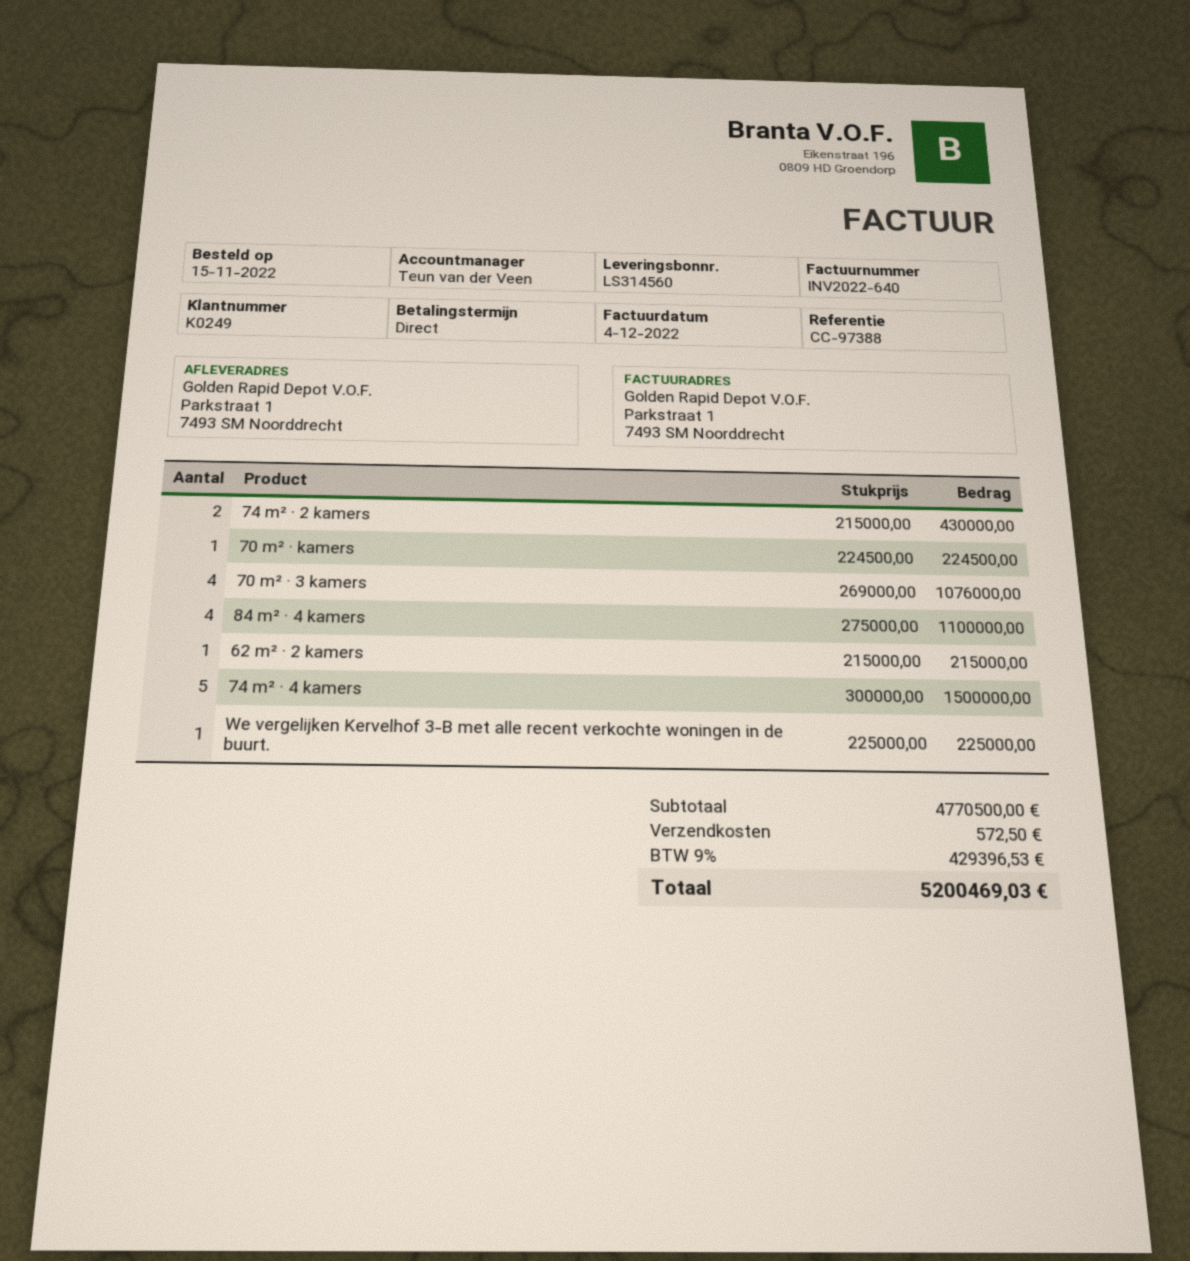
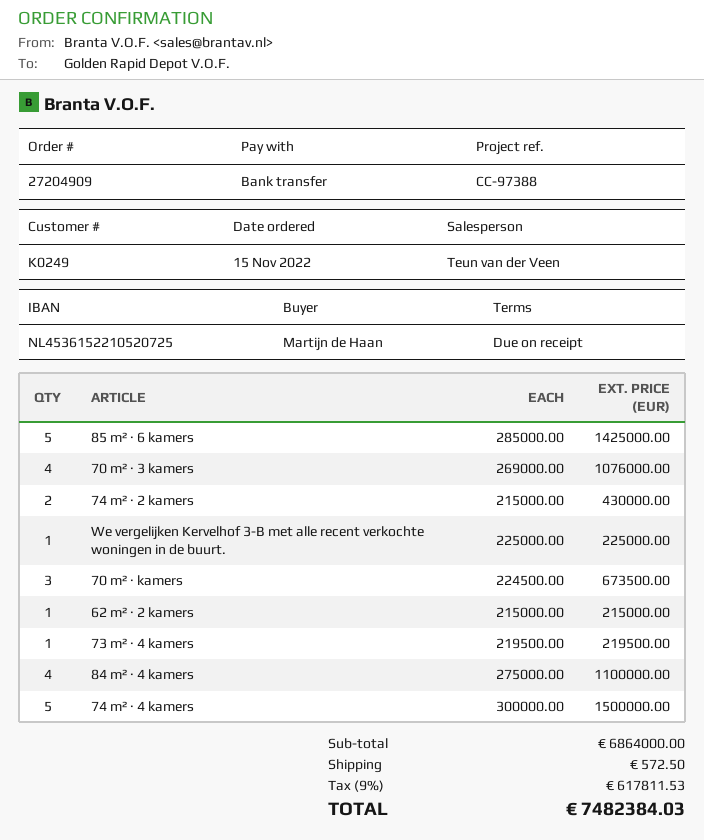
70 m² · kamers: 1 x 224500.00 = 224500.00 -> 3 x 224500.00 = 673500.00
85 m² · 6 kamers: none -> 5 x 285000.00 = 1425000.00
73 m² · 4 kamers: none -> 1 x 219500.00 = 219500.00
subtotal: 4770500.00 -> 6864000.00
tax: 9% = 429396.53 -> 9% = 617811.53
total: 5200469.03 -> 7482384.03

